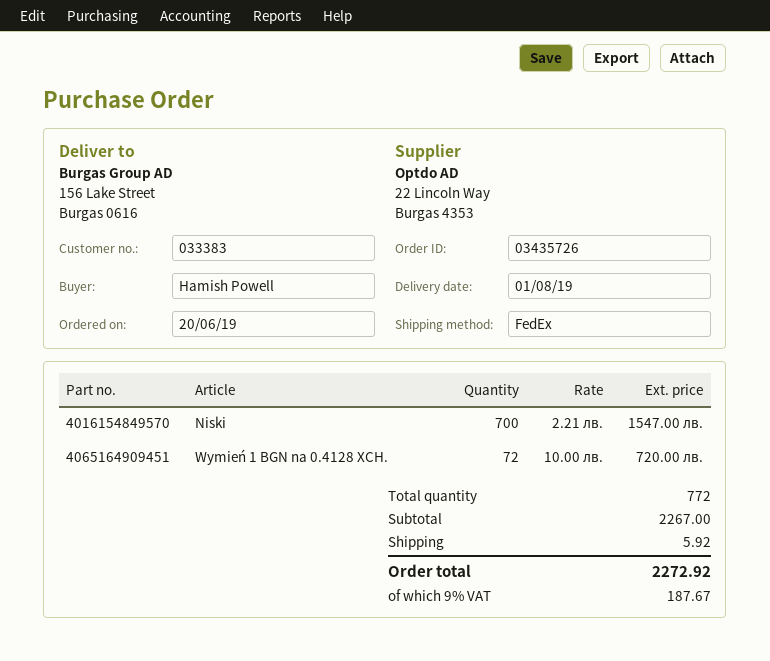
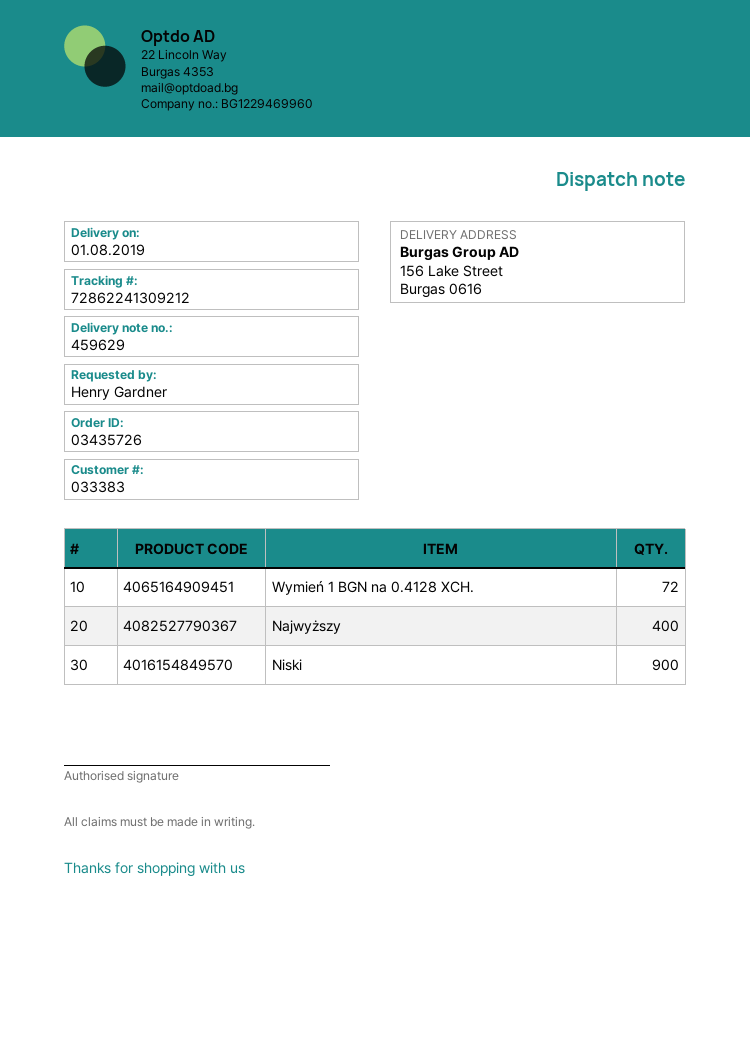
ordered by: Hamish Powell -> Henry Gardner
Niski: 700 -> 900
Najwyższy: none -> 400

